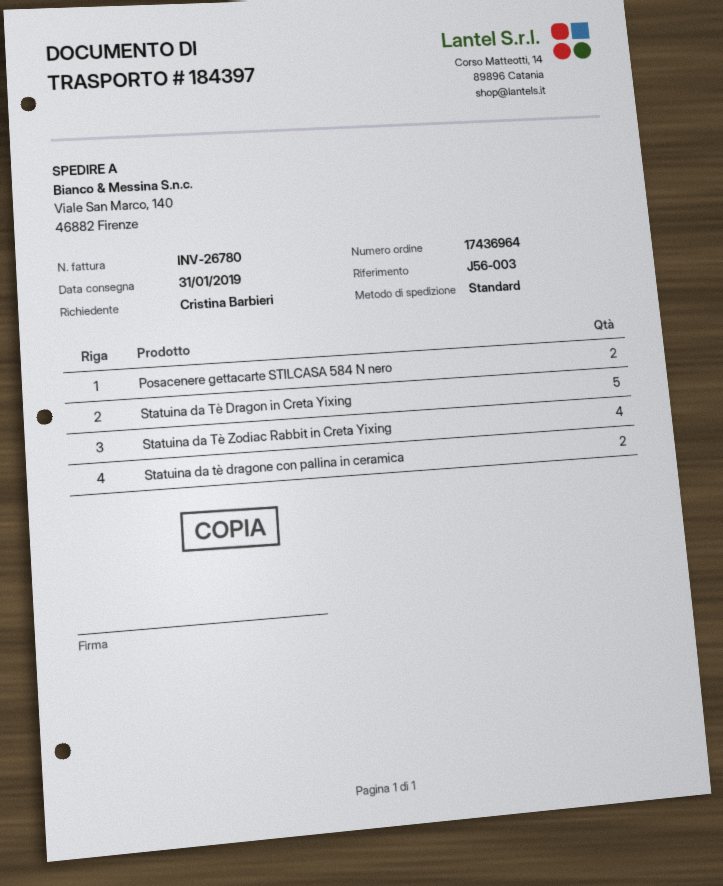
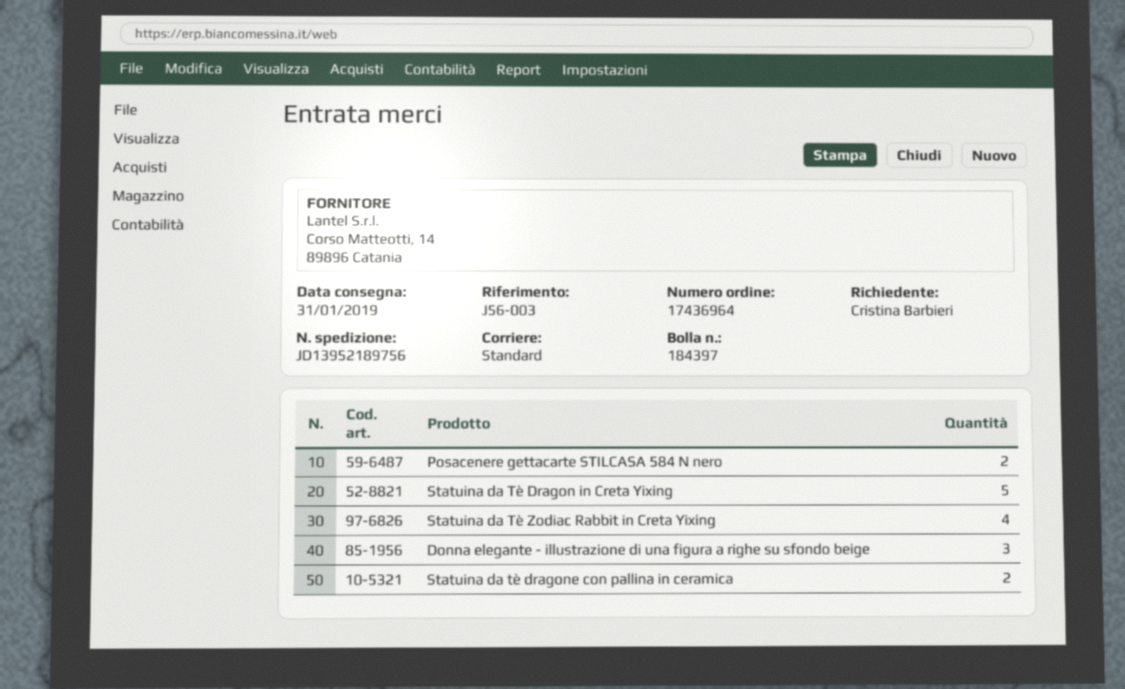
Donna elegante - illustrazione di una figura a righe su sfondo beige: none -> 3

